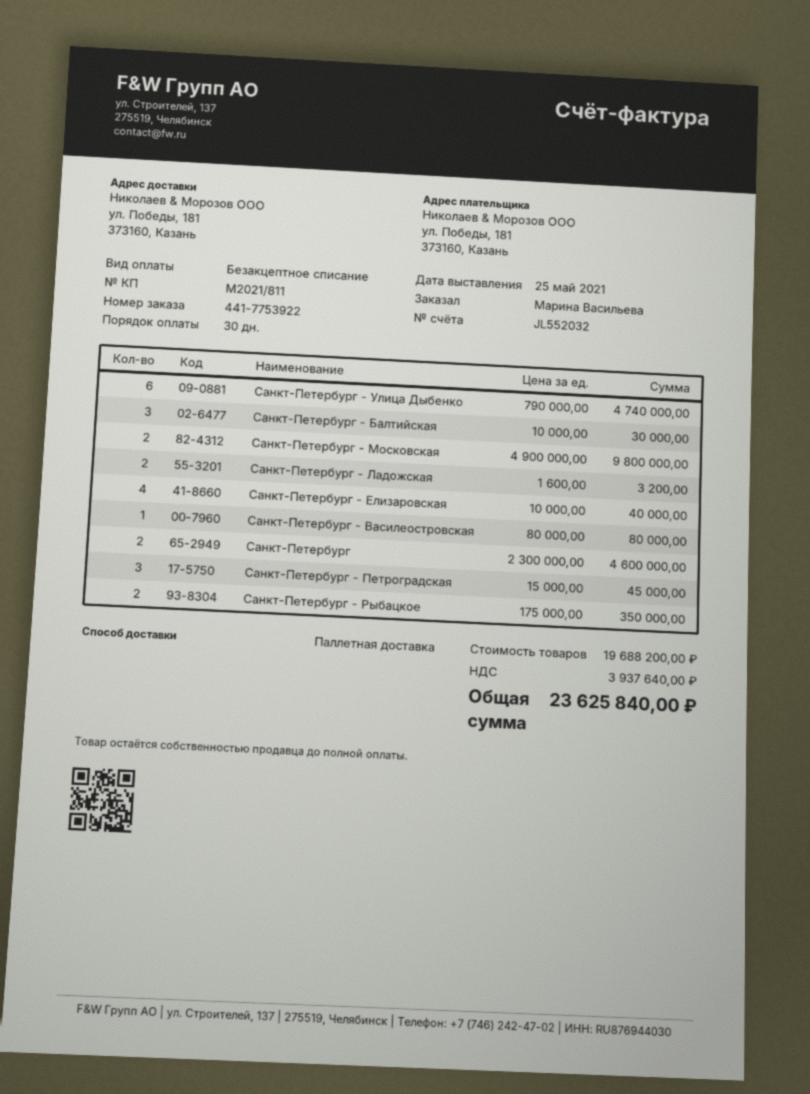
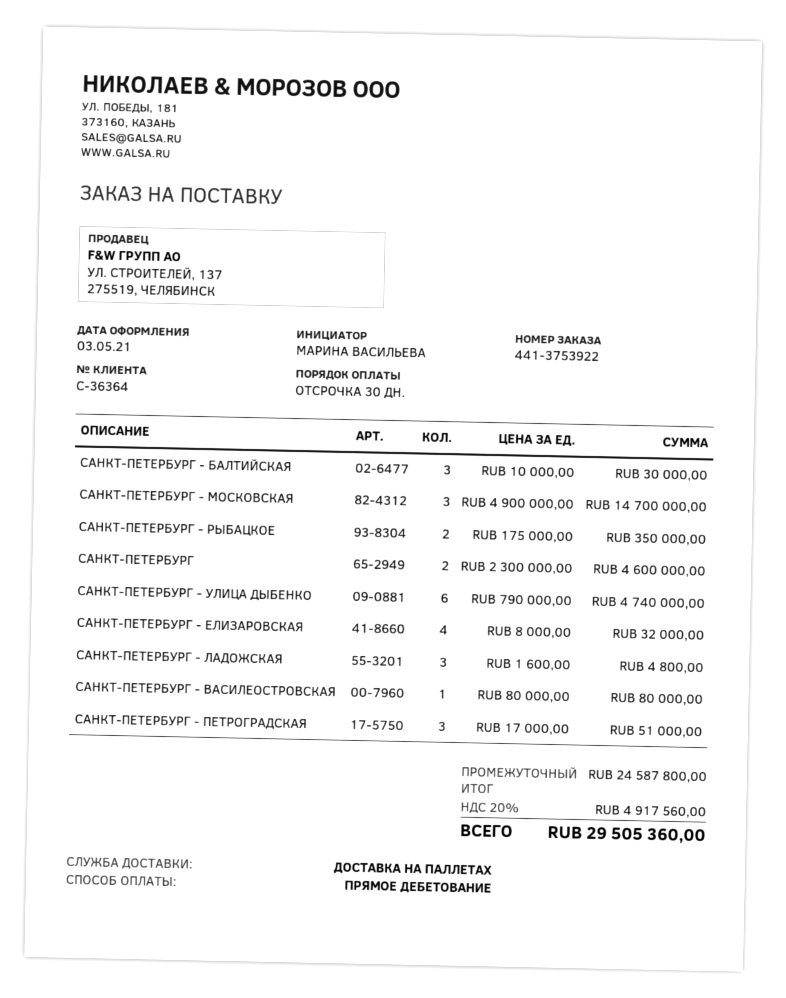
order number: 441-7753922 -> 441-3753922
Санкт-Петербург - Московская: 2 x 4900000.00 = 9800000.00 -> 3 x 4900000.00 = 14700000.00
Санкт-Петербург - Ладожская: 2 x 1600.00 = 3200.00 -> 3 x 1600.00 = 4800.00
Санкт-Петербург - Елизаровская: 4 x 10000.00 = 40000.00 -> 4 x 8000.00 = 32000.00
Санкт-Петербург - Петроградская: 3 x 15000.00 = 45000.00 -> 3 x 17000.00 = 51000.00
subtotal: 19688200.00 -> 24587800.00
tax: 3937640.00 -> 4917560.00
total: 23625840.00 -> 29505360.00

